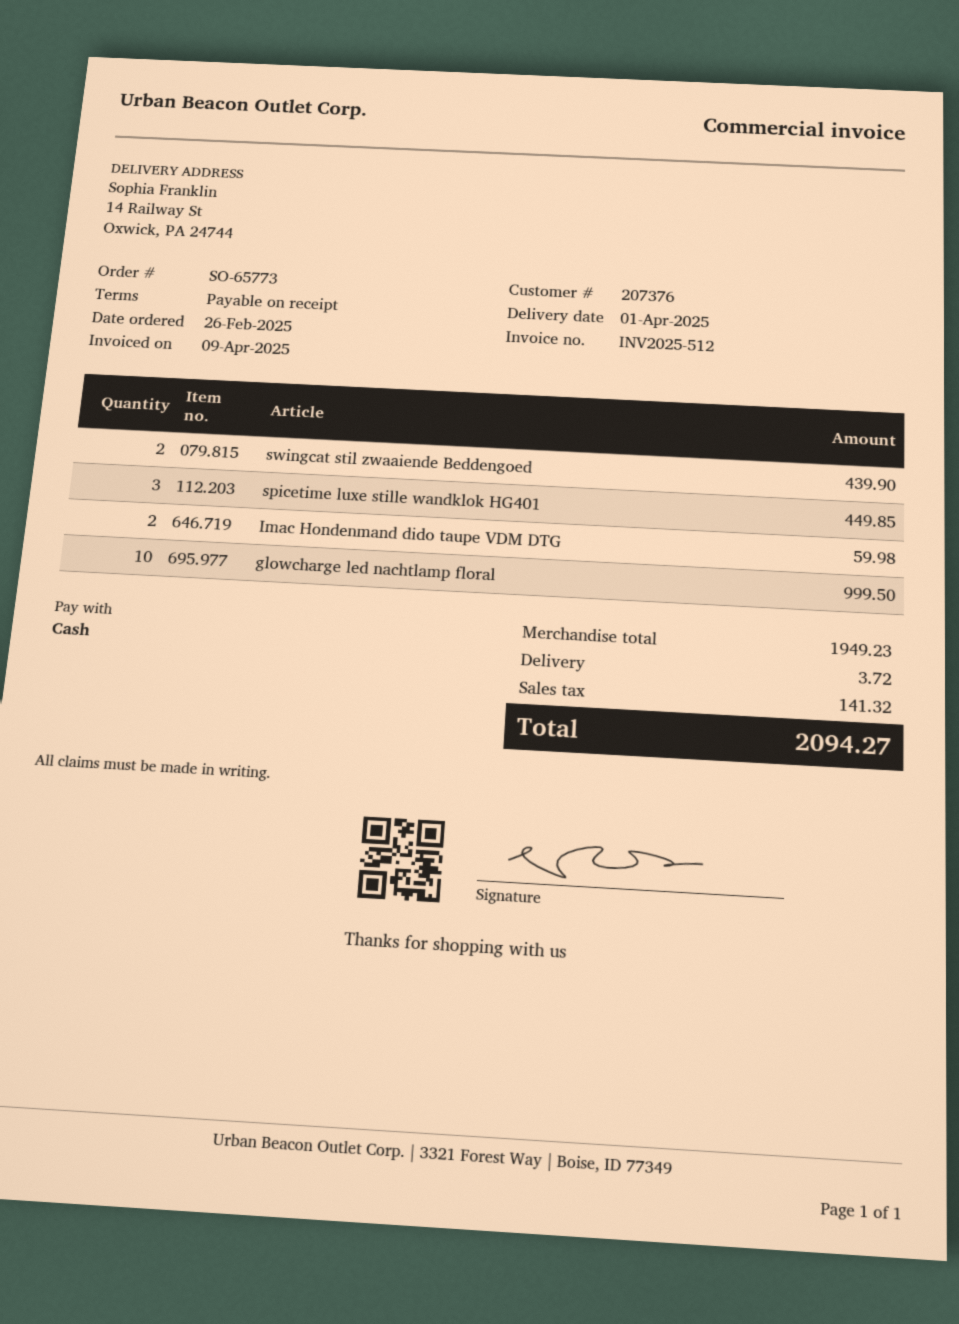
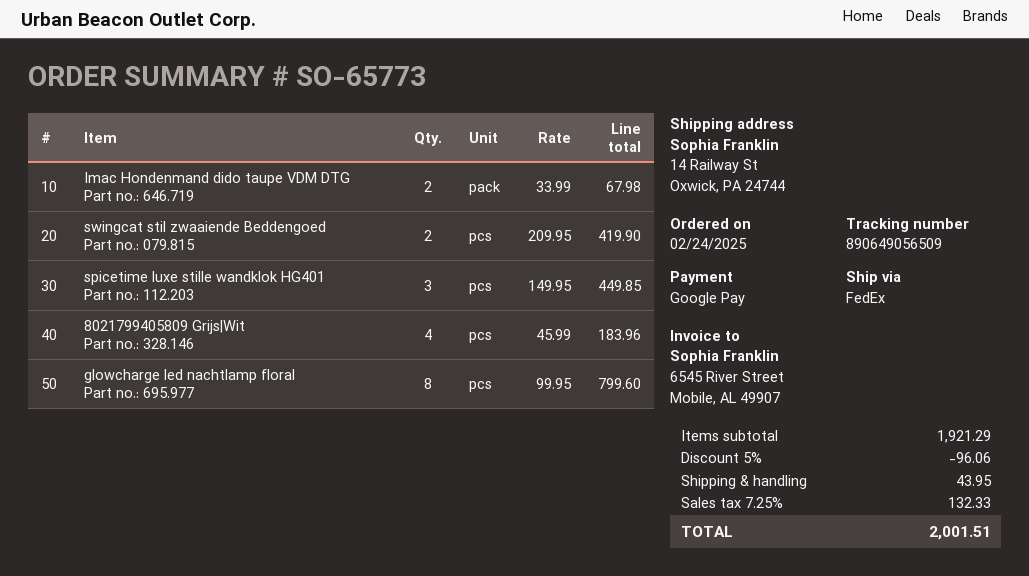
order date: 2025-02-26 -> 2025-02-24
payment method: cash -> Google Pay
swingcat stil zwaaiende Beddengoed: 2 for 439.90 -> 2 for 419.90
Imac Hondenmand dido taupe VDM DTG: 2 for 59.98 -> 2 for 67.98
glowcharge led nachtlamp floral: 10 for 999.50 -> 8 for 799.60
8021799405809 Grijs|Wit: none -> 4 for 183.96
subtotal: 1949.23 -> 1921.29
discount: none -> 5% = 96.06
shipping: 3.72 -> 43.95
tax: 141.32 -> 132.33
total: 2094.27 -> 2001.51

